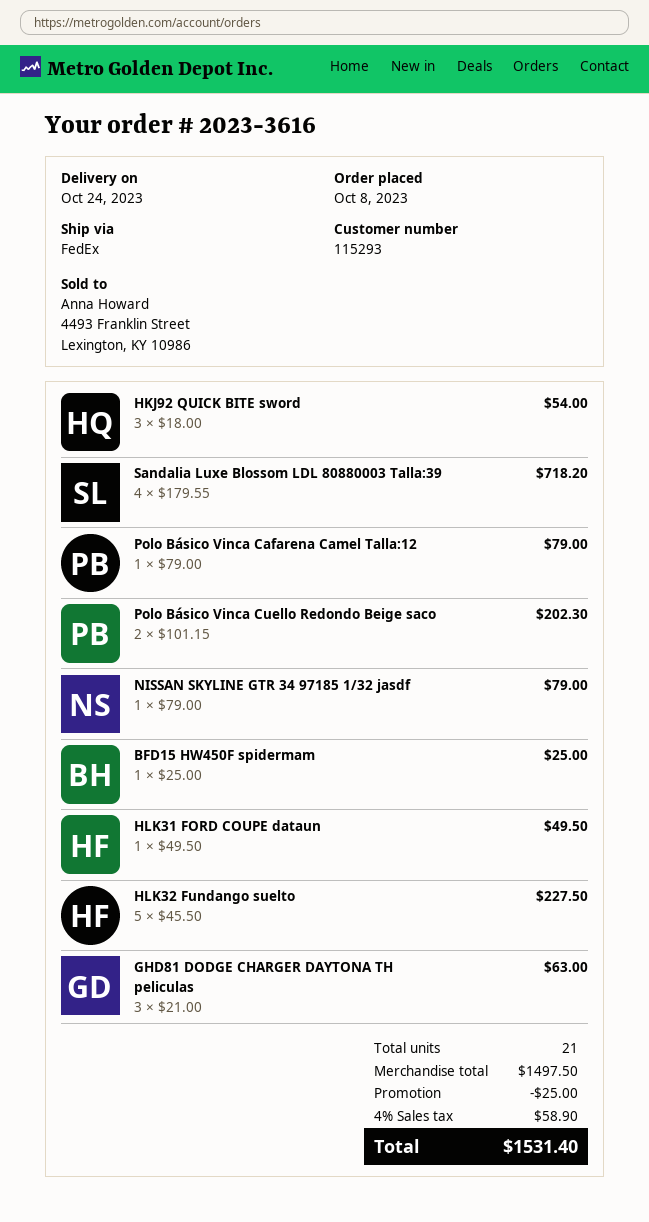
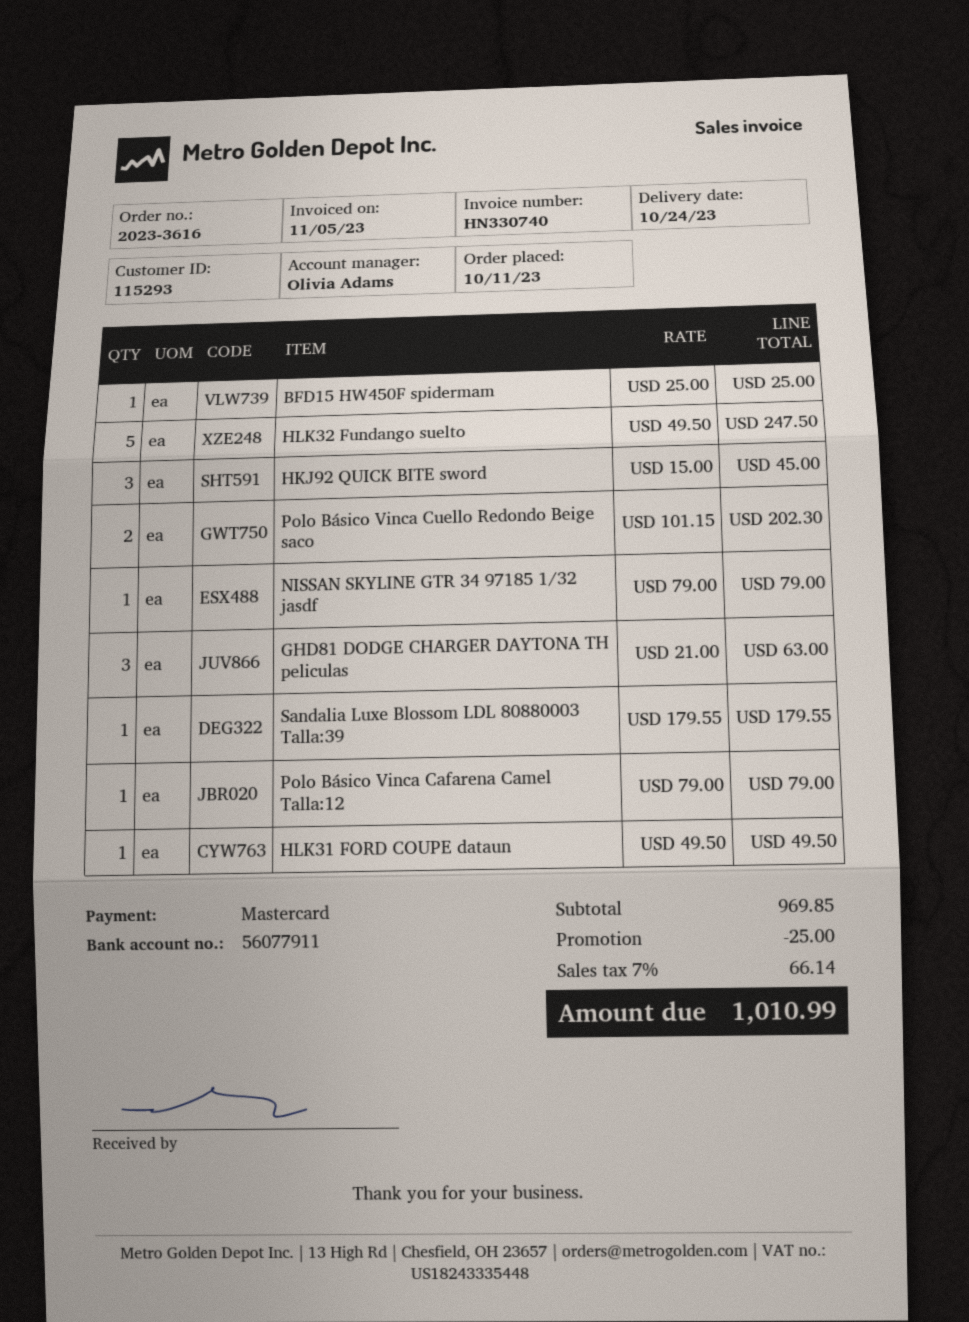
order date: 2023-10-08 -> 2023-10-11
HKJ92 QUICK BITE sword: 3 x 18.00 = 54.00 -> 3 x 15.00 = 45.00
Sandalia Luxe Blossom LDL 80880003 Talla:39: 4 x 179.55 = 718.20 -> 1 x 179.55 = 179.55
HLK32 Fundango suelto: 5 x 45.50 = 227.50 -> 5 x 49.50 = 247.50
subtotal: 1497.50 -> 969.85
tax: 4% = 58.90 -> 7% = 66.14
total: 1531.40 -> 1010.99

